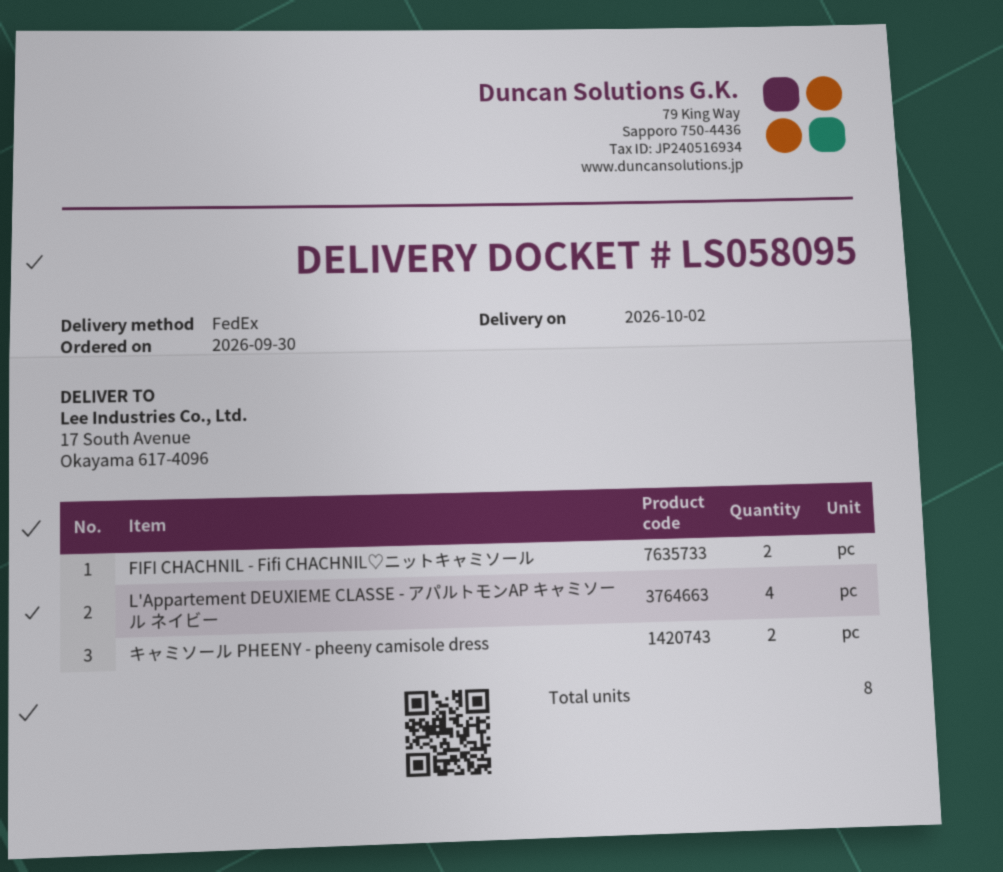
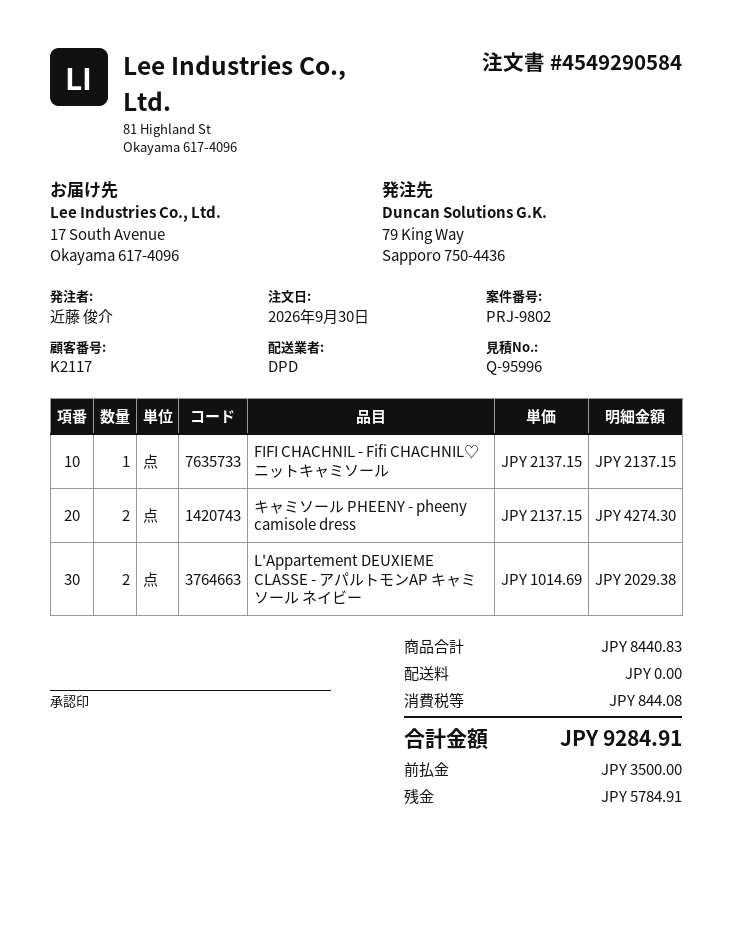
shipping method: FedEx -> DPD
FIFI CHACHNIL - Fifi CHACHNIL♡ニットキャミソール: 2 -> 1
L'Appartement DEUXIEME CLASSE - アパルトモンAP キャミソール ネイビー: 4 -> 2

